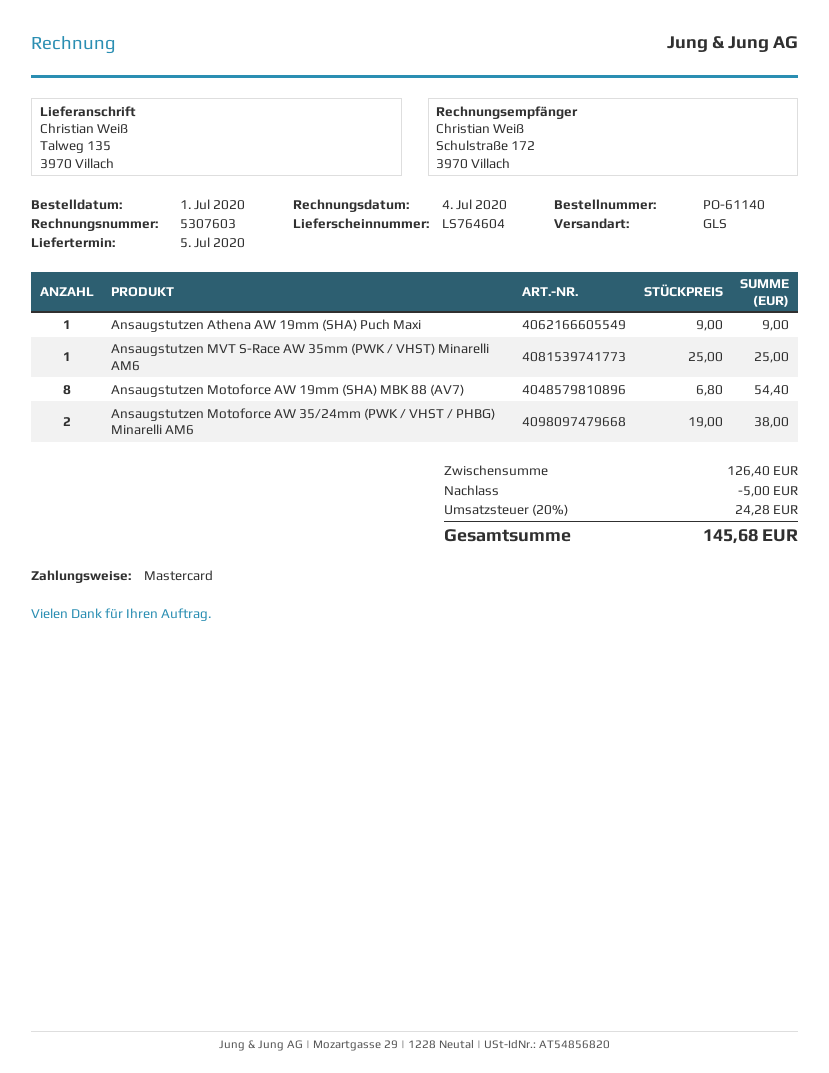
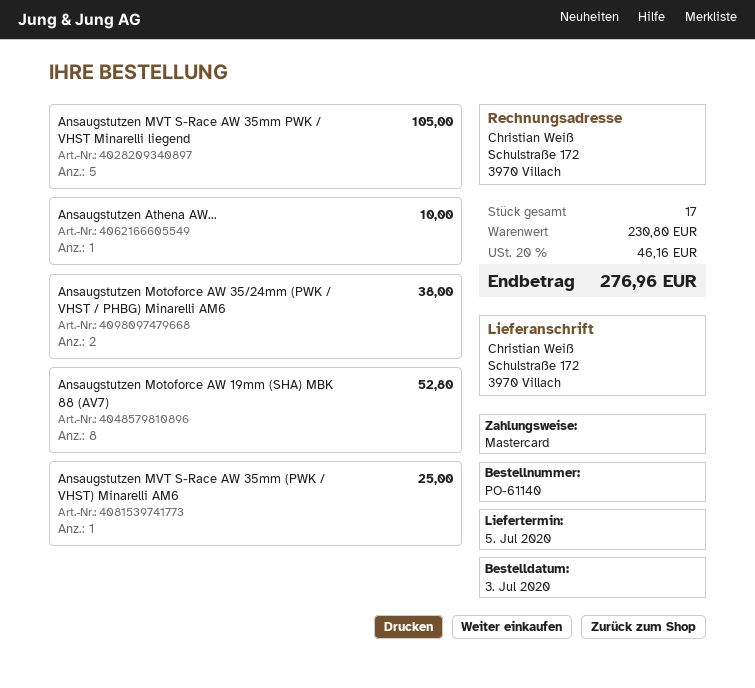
order date: 2020-07-01 -> 2020-07-03
ship to: Talweg 135, 3970 Villach -> Schulstraße 172, 3970 Villach
Ansaugstutzen Athena AW 19mm (SHA) Puch Maxi: 1 for 9.00 -> 1 for 10.00
Ansaugstutzen Motoforce AW 19mm (SHA) MBK 88 (AV7): 8 for 54.40 -> 8 for 52.80
Ansaugstutzen MVT S-Race AW 35mm PWK / VHST Minarelli liegend: none -> 5 for 105.00
subtotal: 126.40 -> 230.80
discount: 5.00 -> none
tax: 20% = 24.28 -> 20% = 46.16
total: 145.68 -> 276.96

